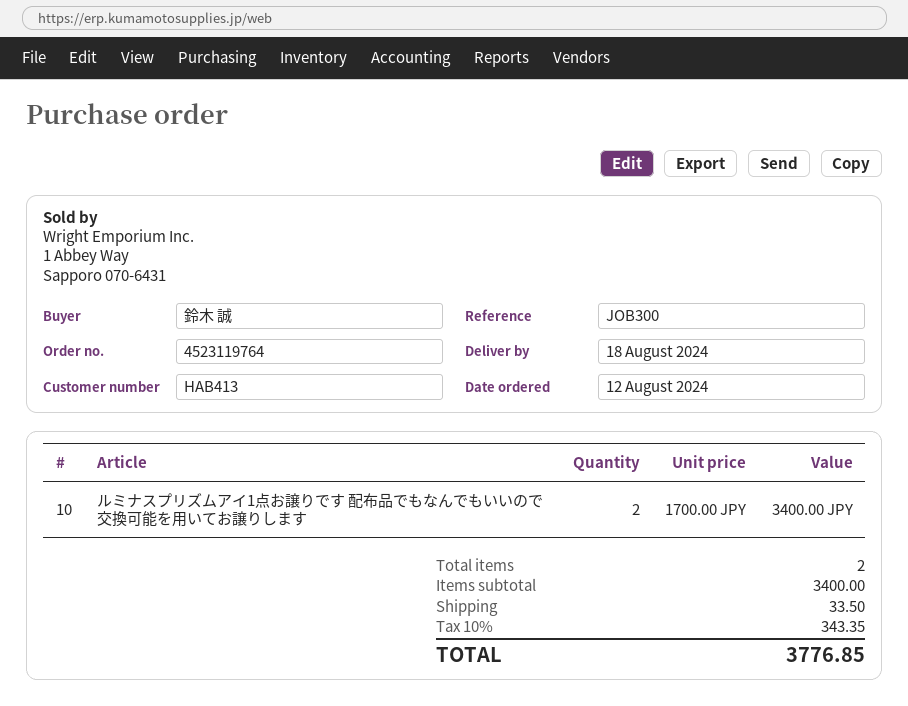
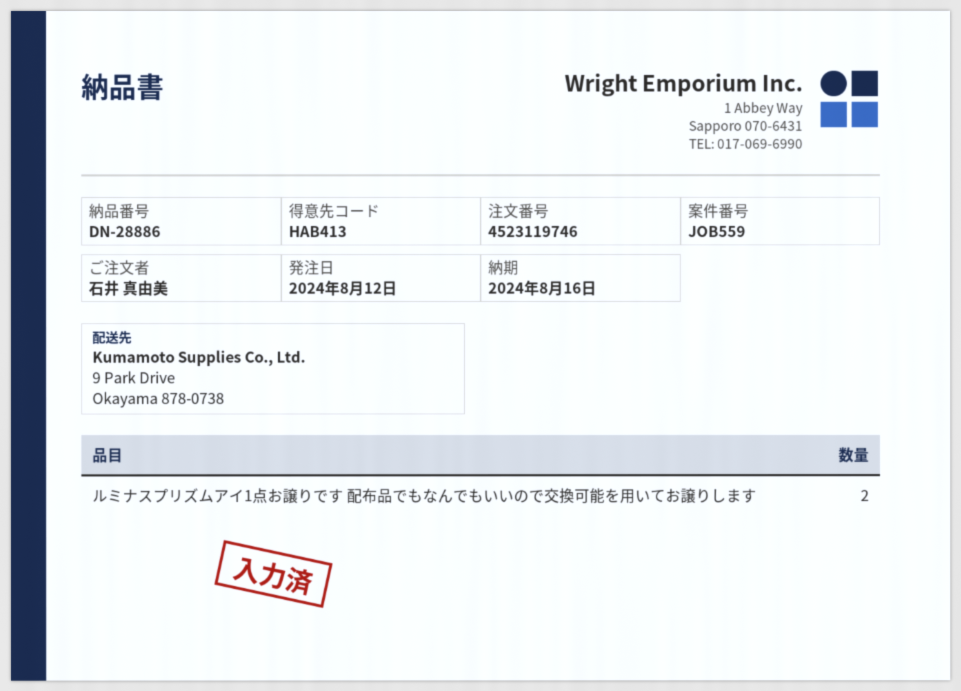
order number: 4523119764 -> 4523119746
delivery date: 2024-08-18 -> 2024-08-16
reference: JOB300 -> JOB559
ordered by: 鈴木 誠 -> 石井 真由美

